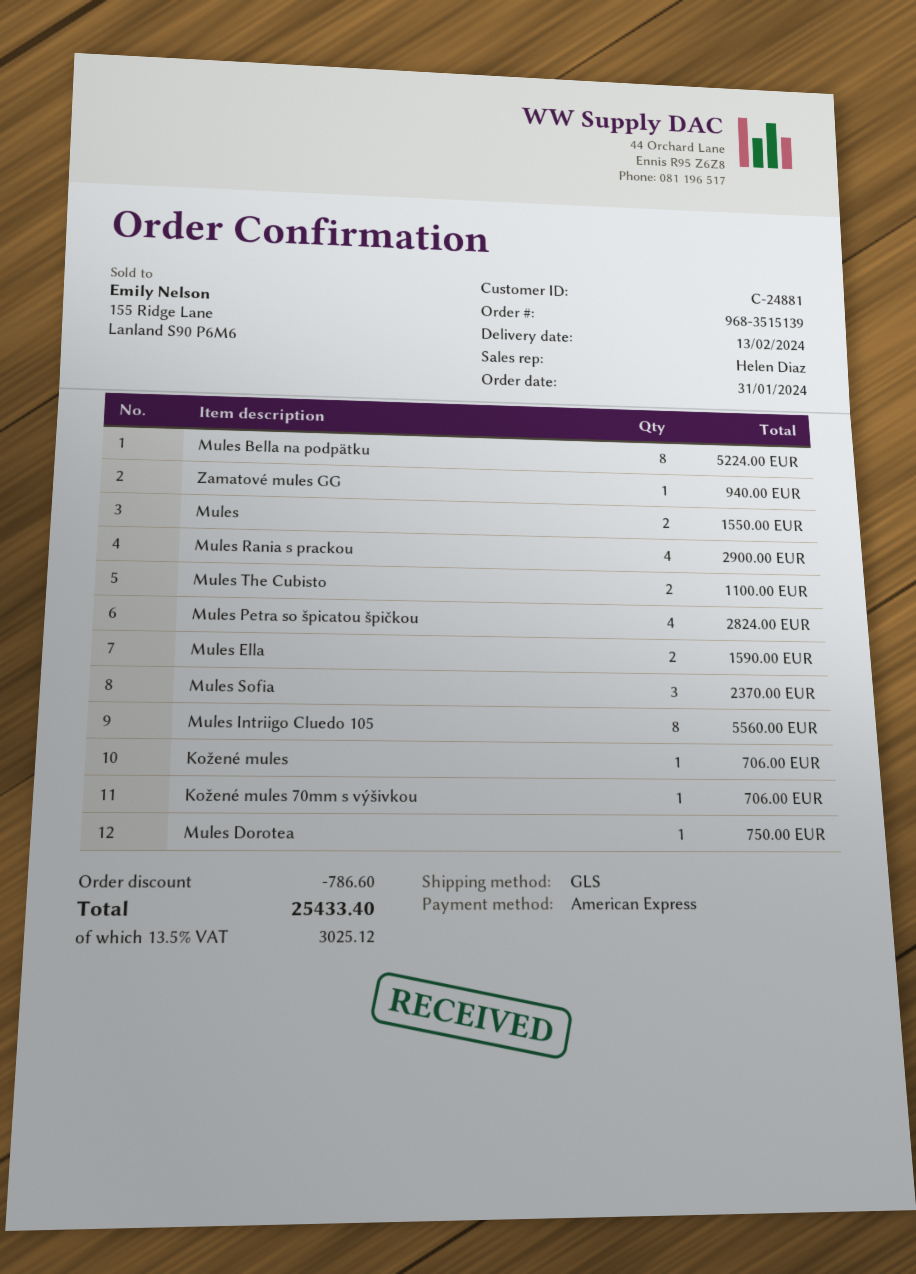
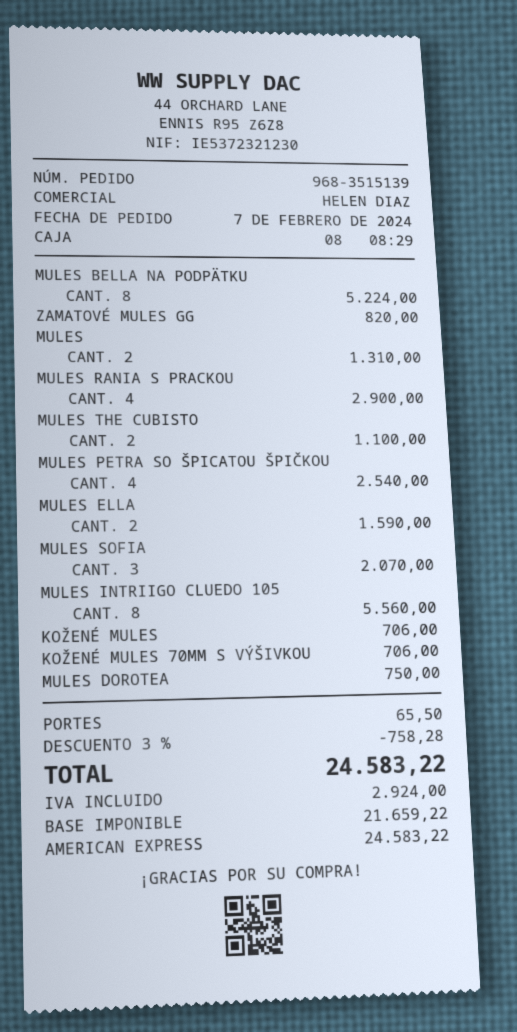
order date: 2024-01-31 -> 2024-02-07
Zamatové mules GG: 1 for 940.00 -> 1 for 820.00
Mules: 2 for 1550.00 -> 2 for 1310.00
Mules Petra so špicatou špičkou: 4 for 2824.00 -> 4 for 2540.00
Mules Sofia: 3 for 2370.00 -> 3 for 2070.00
discount: 786.60 -> 758.28
shipping: none -> 65.50
tax: 3025.12 -> 2924.00
total: 25433.40 -> 24583.22

